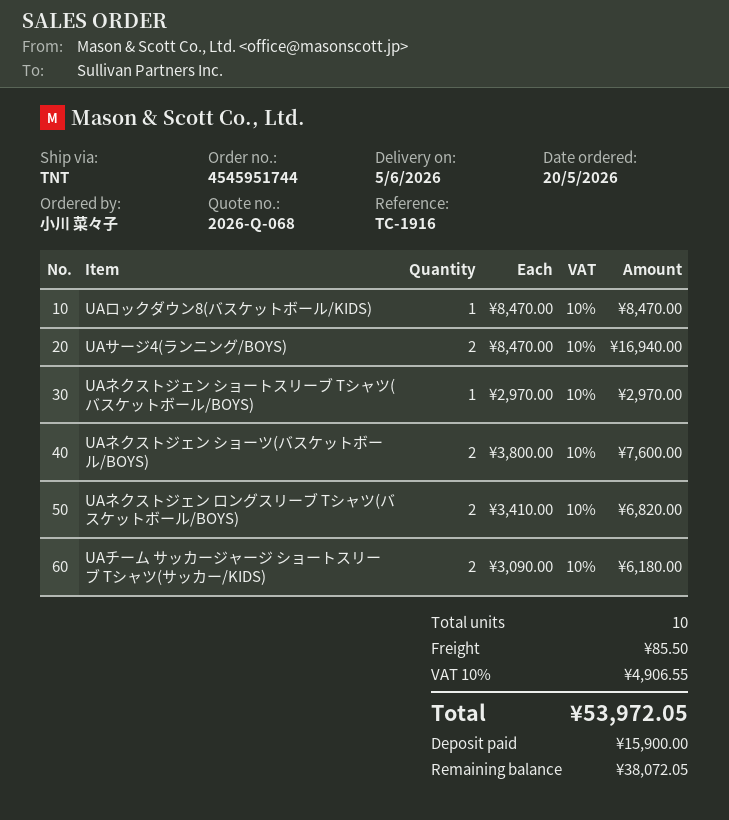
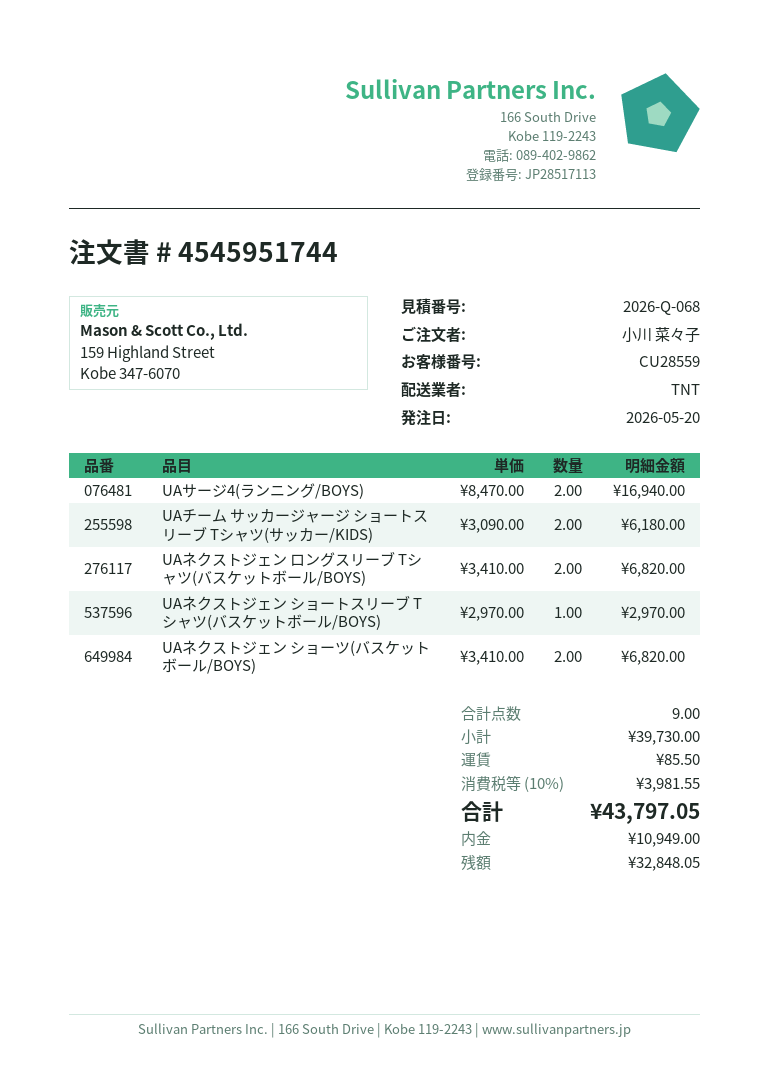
UAロックダウン8(バスケットボール/KIDS): 1 x 8470.00 = 8470.00 -> none
UAネクストジェン ショーツ(バスケットボール/BOYS): 2 x 3800.00 = 7600.00 -> 2 x 3410.00 = 6820.00
total quantity: 10 -> 9
tax: 10% = 4906.55 -> 10% = 3981.55
total: 53972.05 -> 43797.05
deposit: 15900.00 -> 10949.00
balance: 38072.05 -> 32848.05

